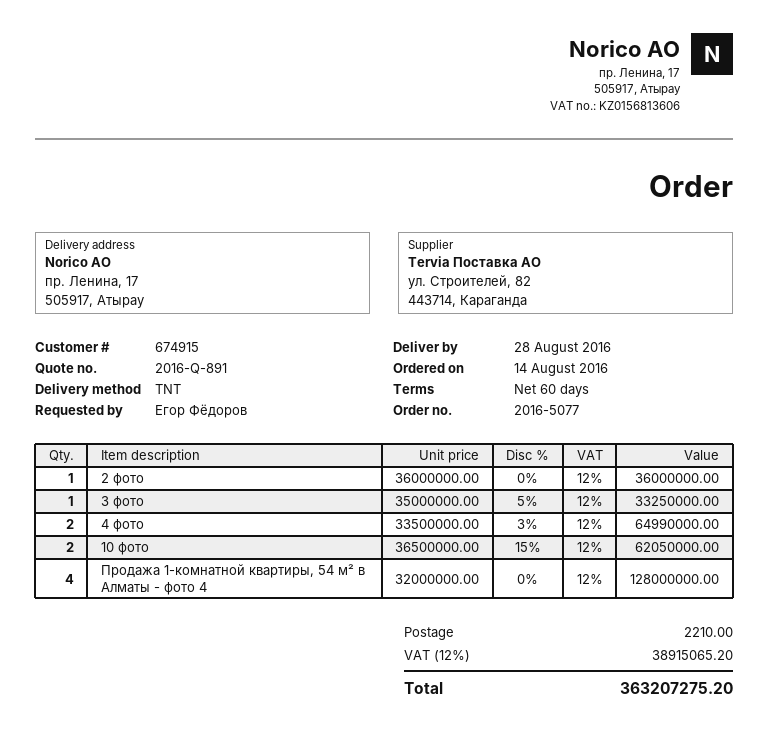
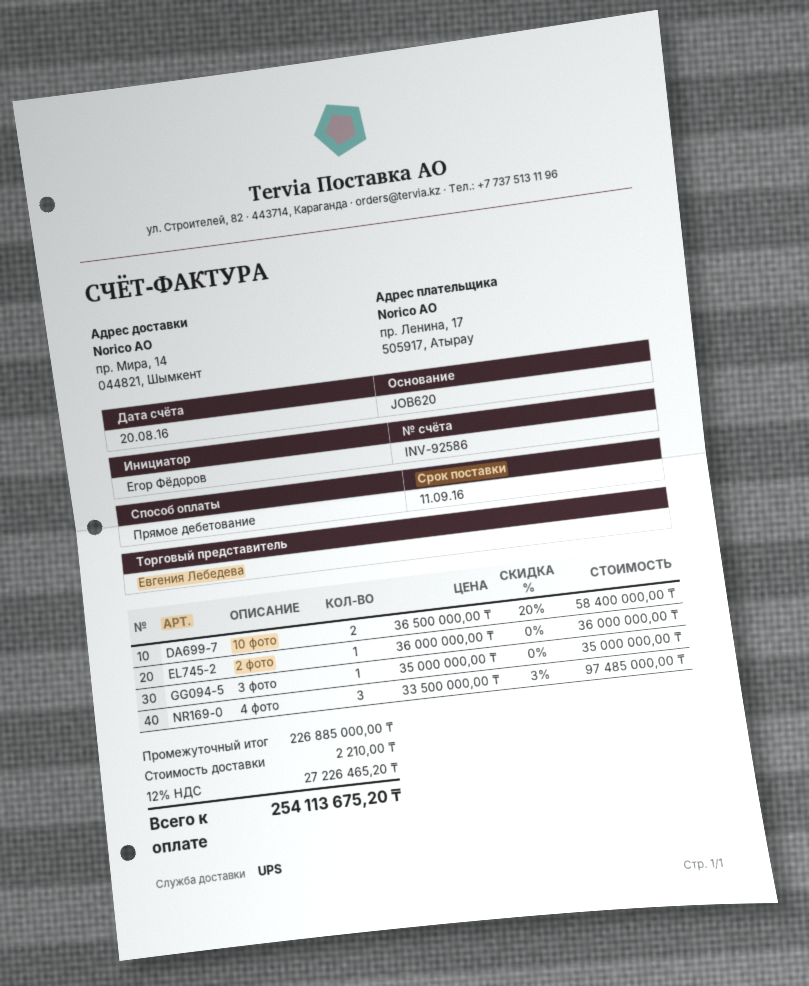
delivery date: 2016-08-28 -> 2016-09-11
shipping method: TNT -> UPS
ship to: пр. Ленина, 17, 505917, Атырау -> пр. Мира, 14, 044821, Шымкент
3 фото: 1 x 35000000.00 - 5% = 33250000.00 -> 1 x 35000000.00 = 35000000.00
4 фото: 2 x 33500000.00 - 3% = 64990000.00 -> 3 x 33500000.00 - 3% = 97485000.00
10 фото: 2 x 36500000.00 - 15% = 62050000.00 -> 2 x 36500000.00 - 20% = 58400000.00
Продажа 1-комнатной квартиры, 54 м² в Алматы - фото 4: 4 x 32000000.00 = 128000000.00 -> none
tax: 12% = 38915065.20 -> 12% = 27226465.20
total: 363207275.20 -> 254113675.20

